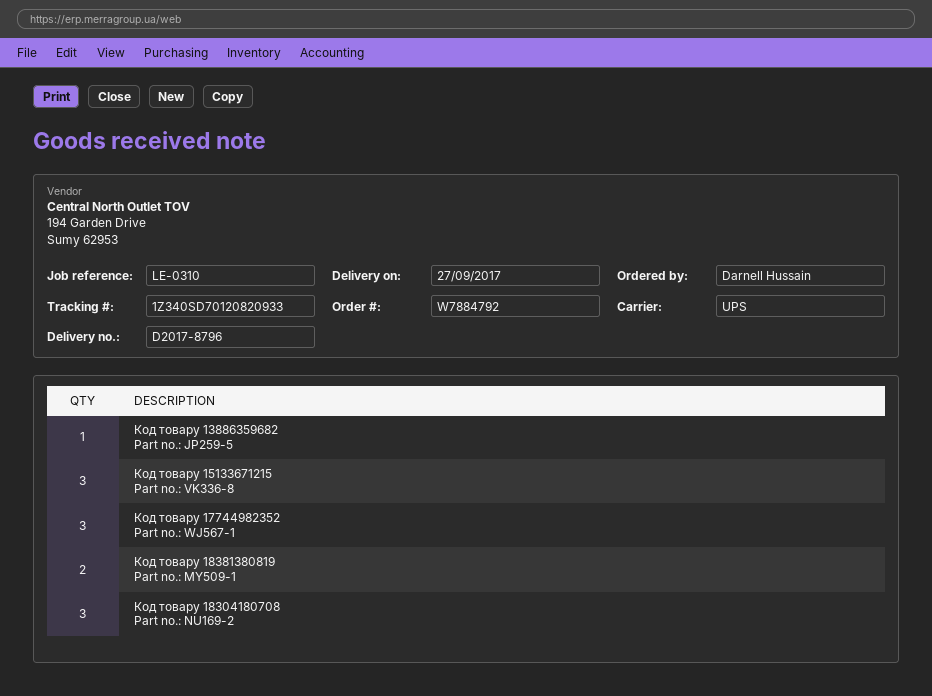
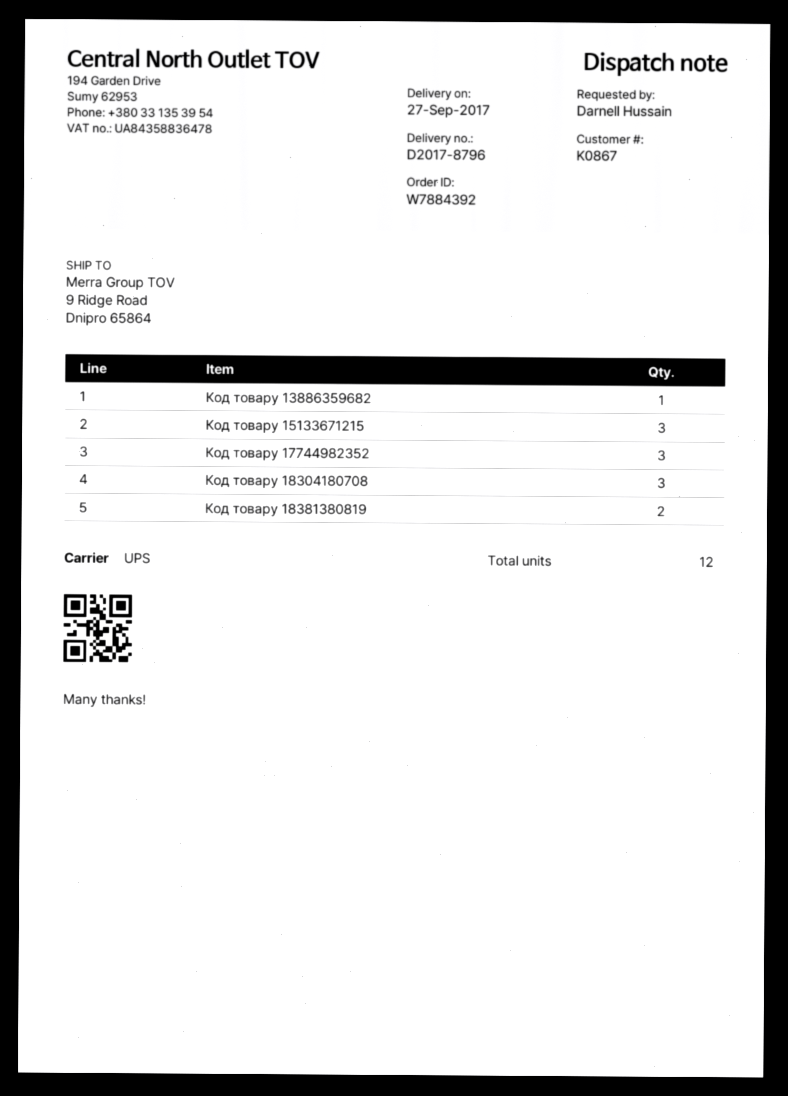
order number: W7884792 -> W7884392

